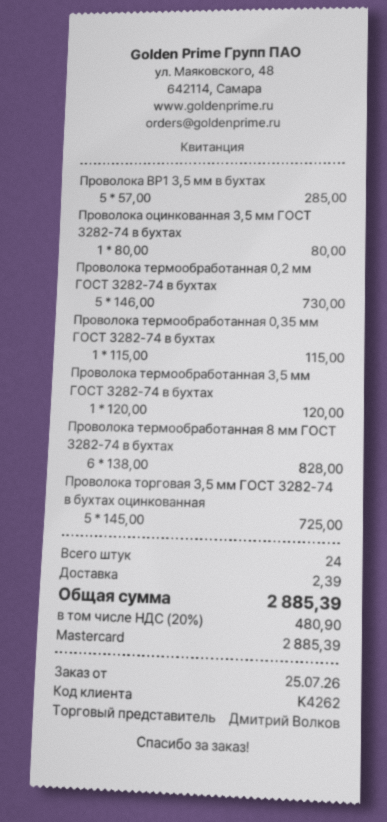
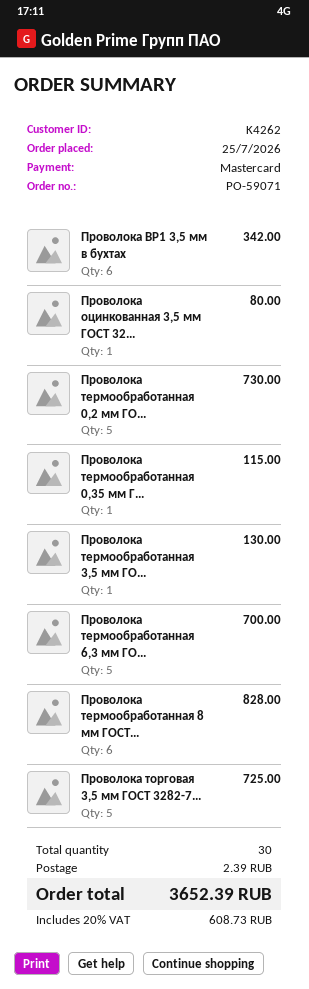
Проволока ВР1 3,5 мм в бухтах: 5 for 285.00 -> 6 for 342.00
Проволока термообработанная 3,5 мм ГОСТ 3282-74 в бухтах: 1 for 120.00 -> 1 for 130.00
Проволока термообработанная 6,3 мм ГО...: none -> 5 for 700.00
total quantity: 24 -> 30
tax: 20% = 480.90 -> 20% = 608.73
total: 2885.39 -> 3652.39

